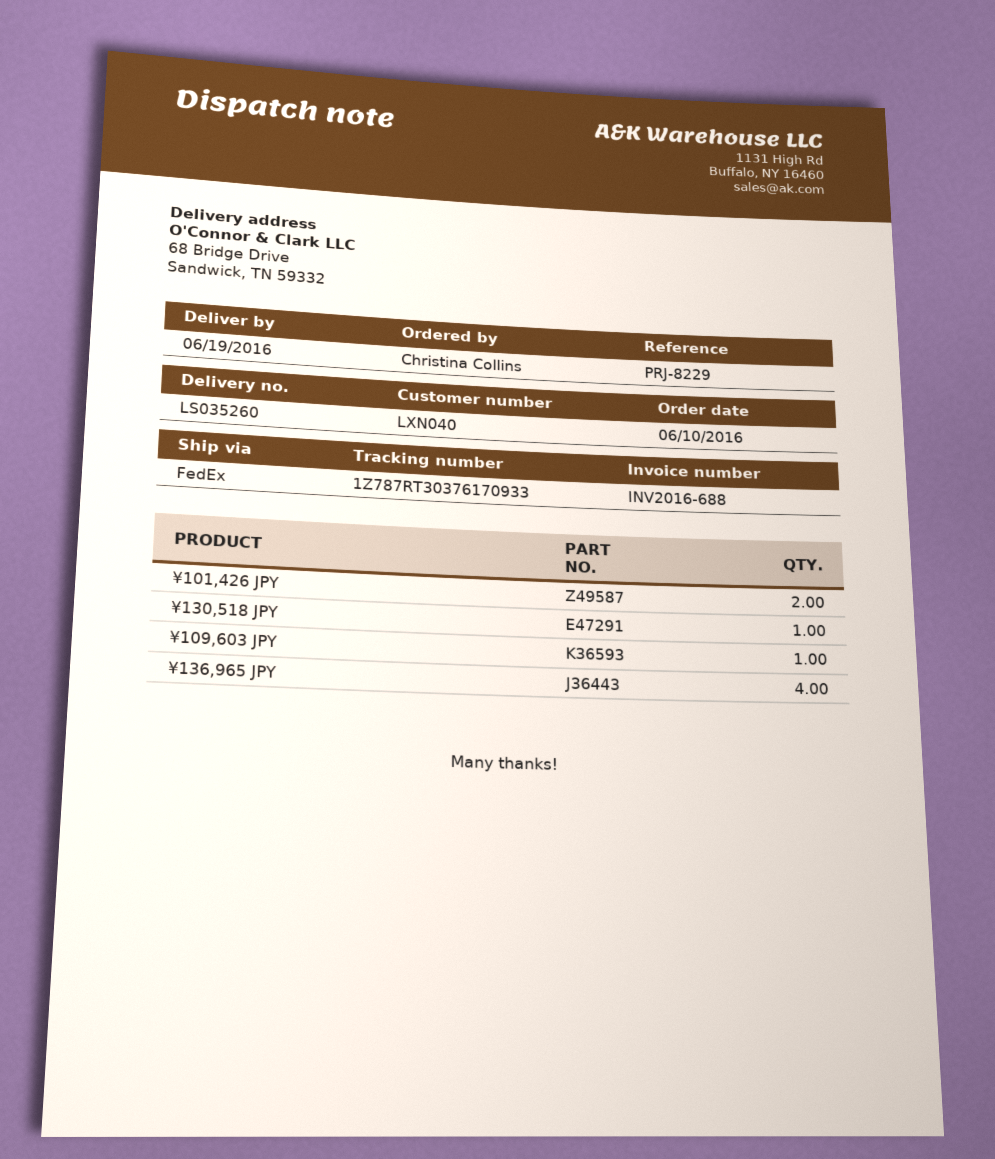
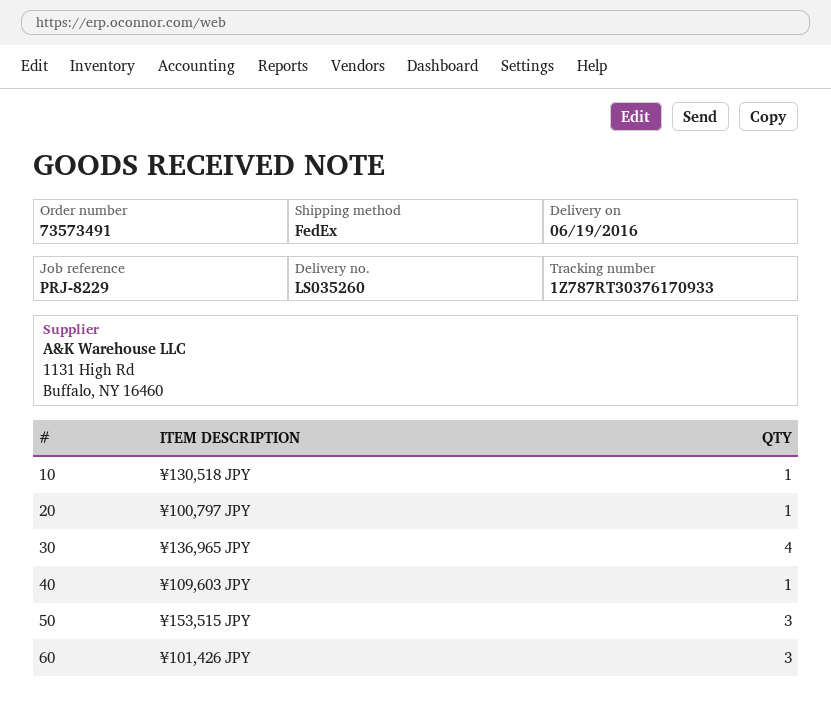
¥101,426 JPY: 2 -> 3
¥100,797 JPY: none -> 1
¥153,515 JPY: none -> 3

